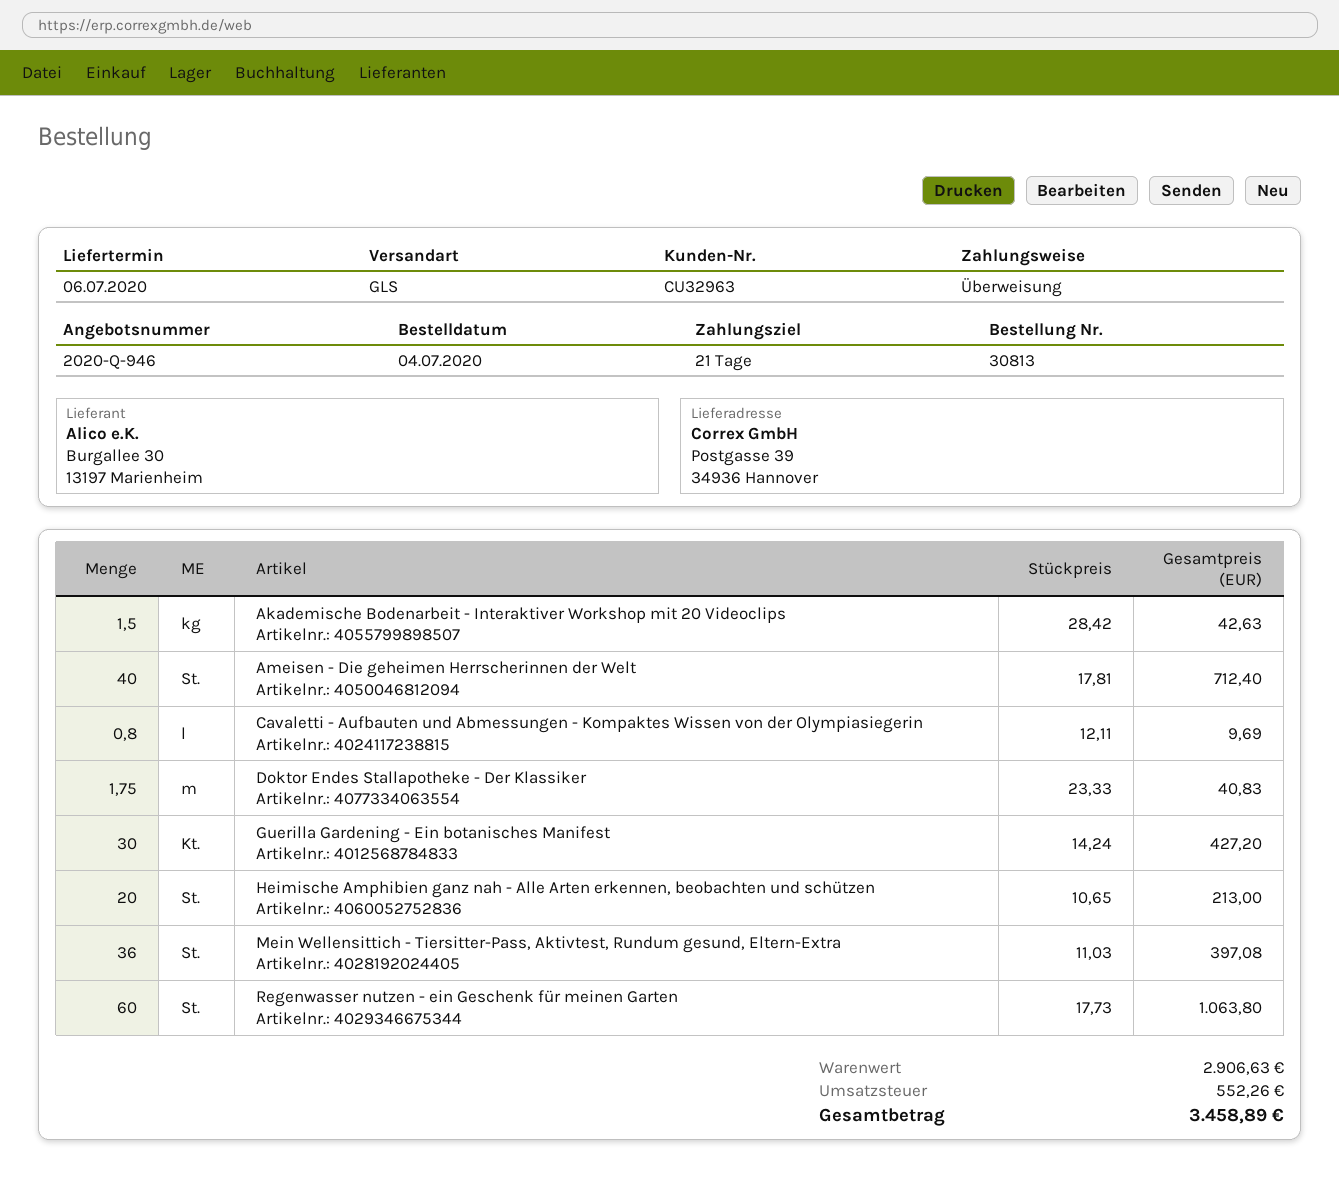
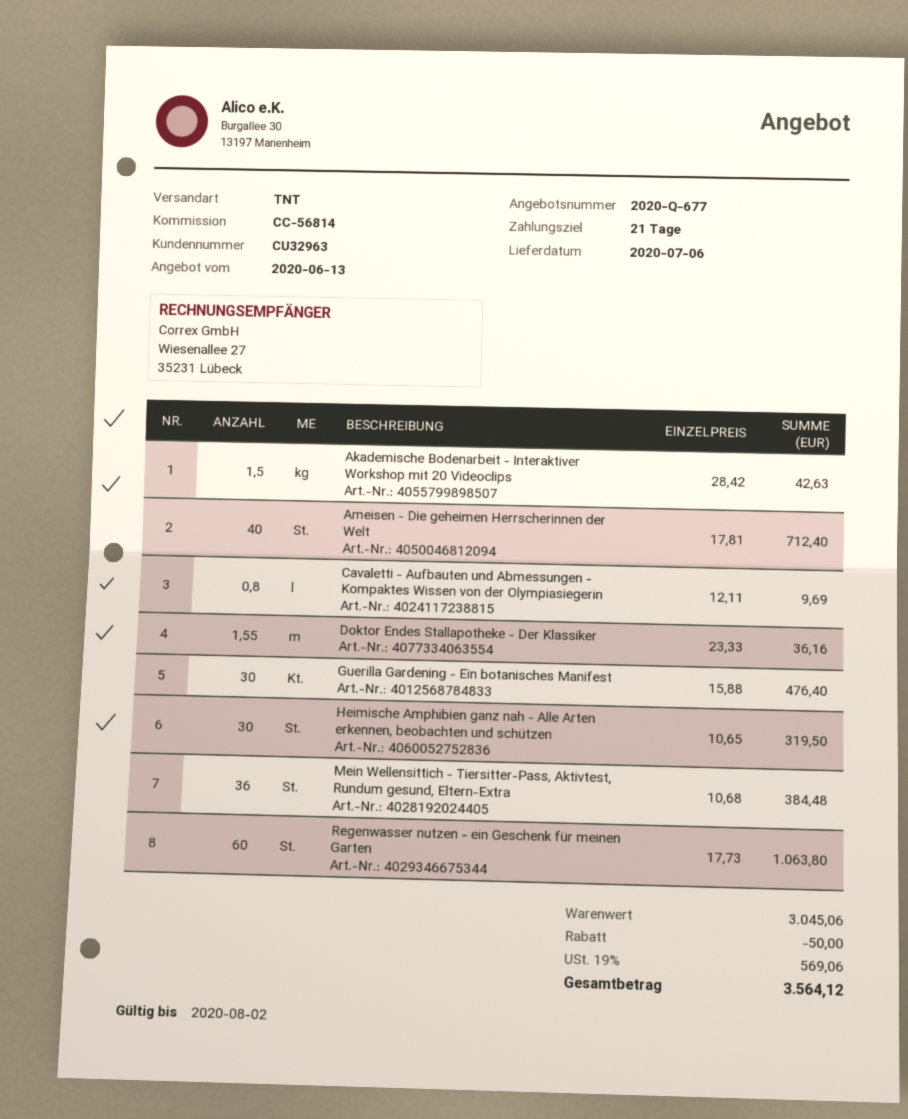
quote number: 2020-Q-946 -> 2020-Q-677
shipping method: GLS -> TNT
Doktor Endes Stallapotheke - Der Klassiker: 1.75 x 23.33 = 40.83 -> 1.55 x 23.33 = 36.16
Guerilla Gardening - Ein botanisches Manifest: 30 x 14.24 = 427.20 -> 30 x 15.88 = 476.40
Heimische Amphibien ganz nah - Alle Arten erkennen, beobachten und schützen: 20 x 10.65 = 213.00 -> 30 x 10.65 = 319.50
Mein Wellensittich - Tiersitter-Pass, Aktivtest, Rundum gesund, Eltern-Extra: 36 x 11.03 = 397.08 -> 36 x 10.68 = 384.48
subtotal: 2906.63 -> 3045.06
discount: none -> 50.00
tax: 552.26 -> 569.06
total: 3458.89 -> 3564.12

